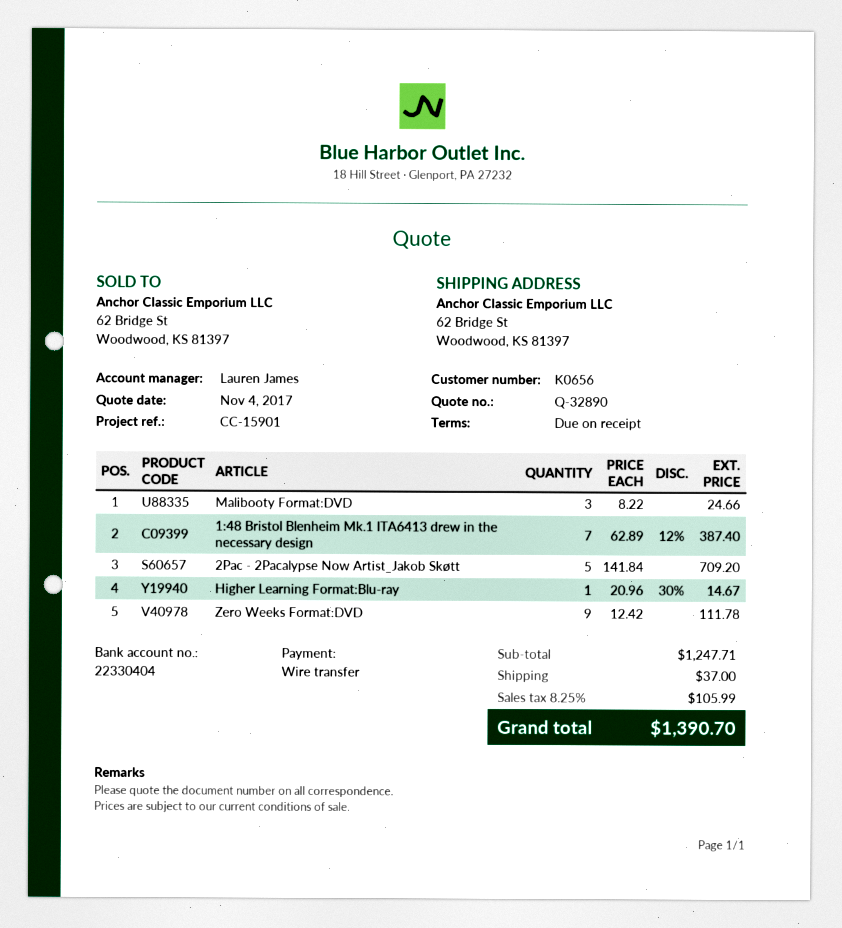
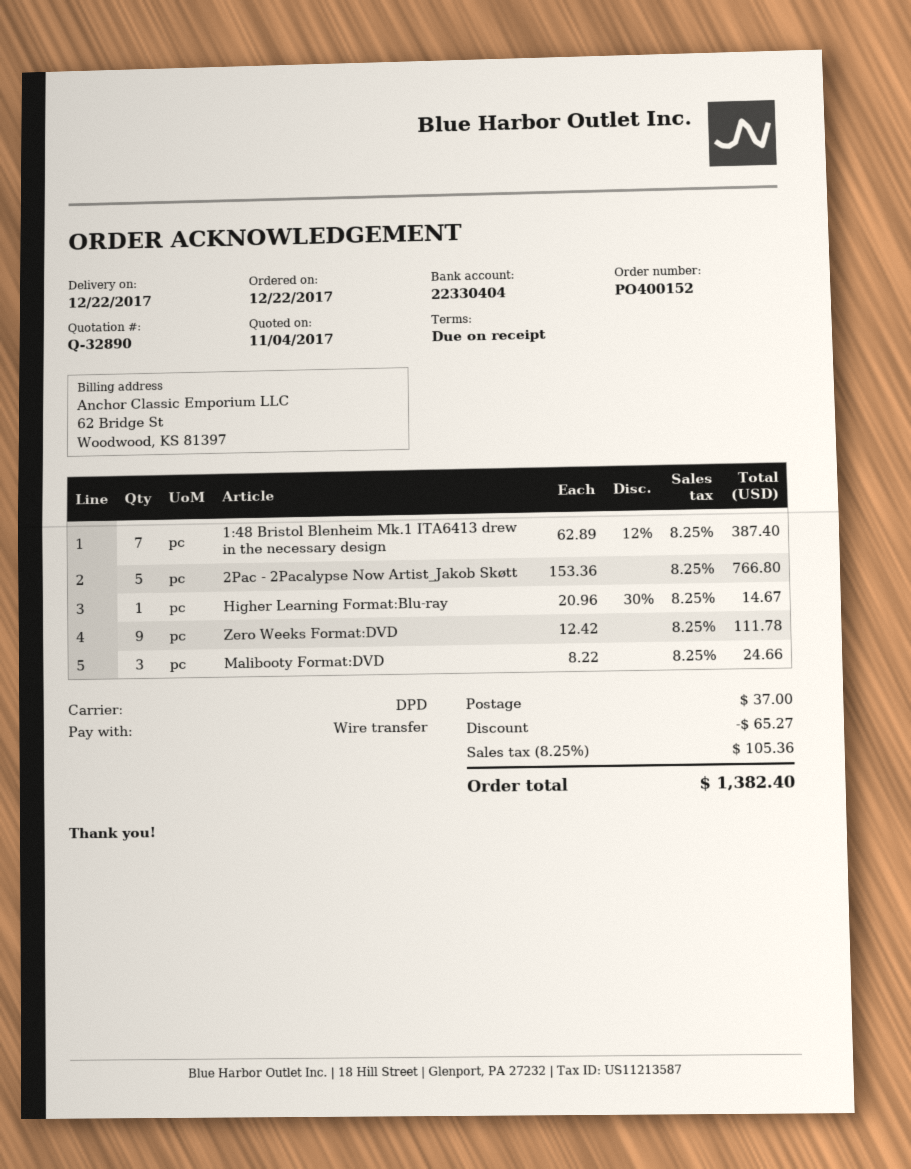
2Pac - 2Pacalypse Now Artist_Jakob Skøtt: 5 x 141.84 = 709.20 -> 5 x 153.36 = 766.80
discount: none -> 65.27
tax: 8.25% = 105.99 -> 8.25% = 105.36
total: 1390.70 -> 1382.40

